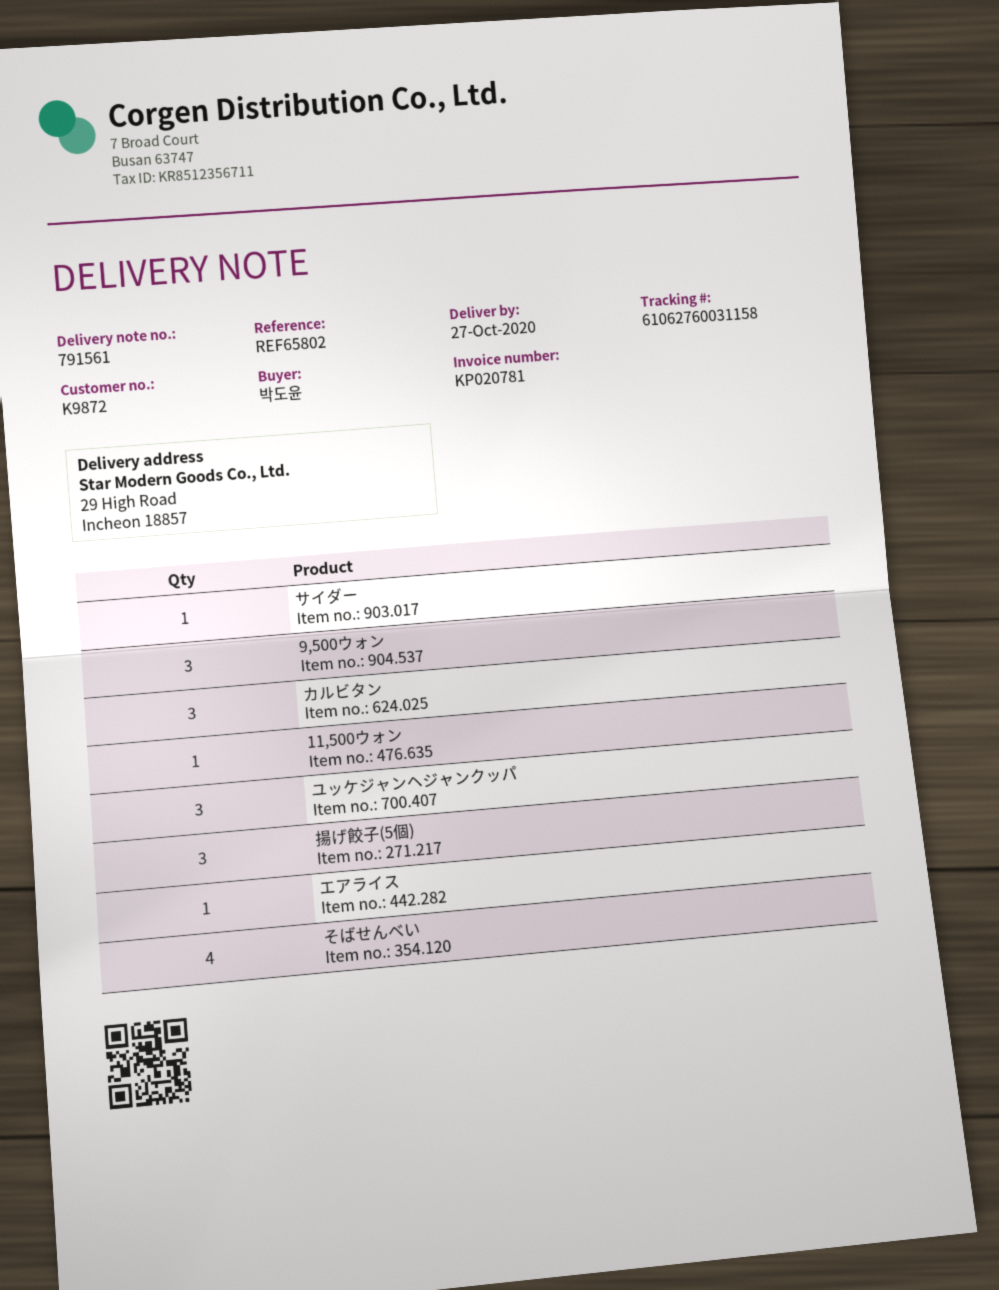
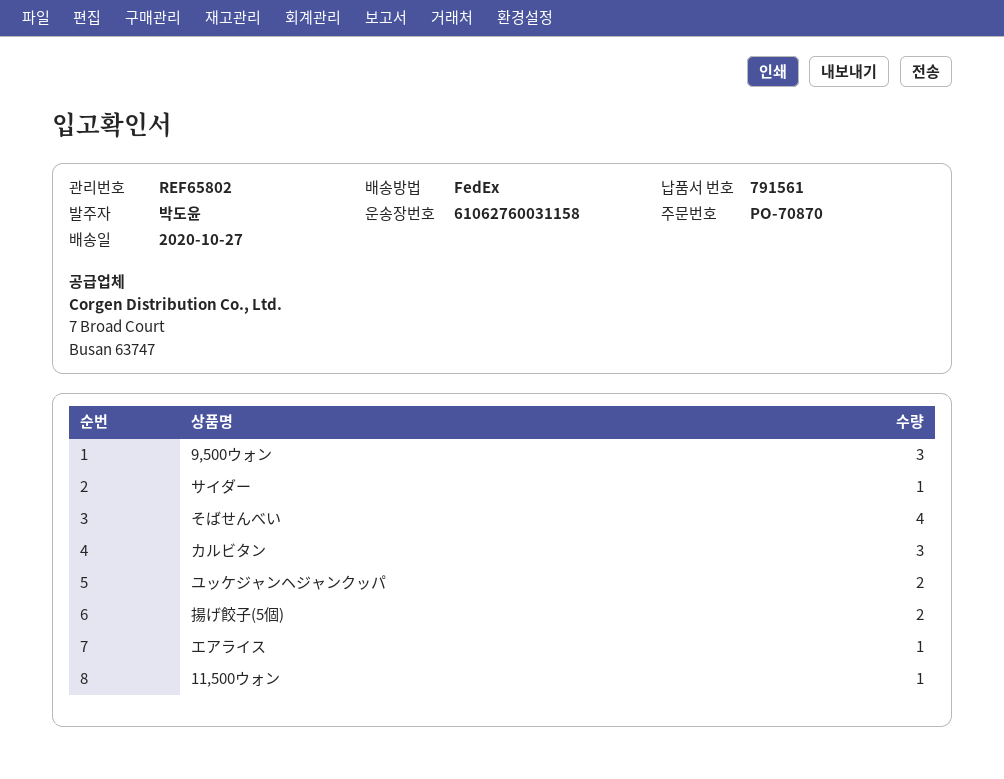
ユッケジャンヘジャンクッパ: 3 -> 2
揚げ餃子(5個): 3 -> 2

